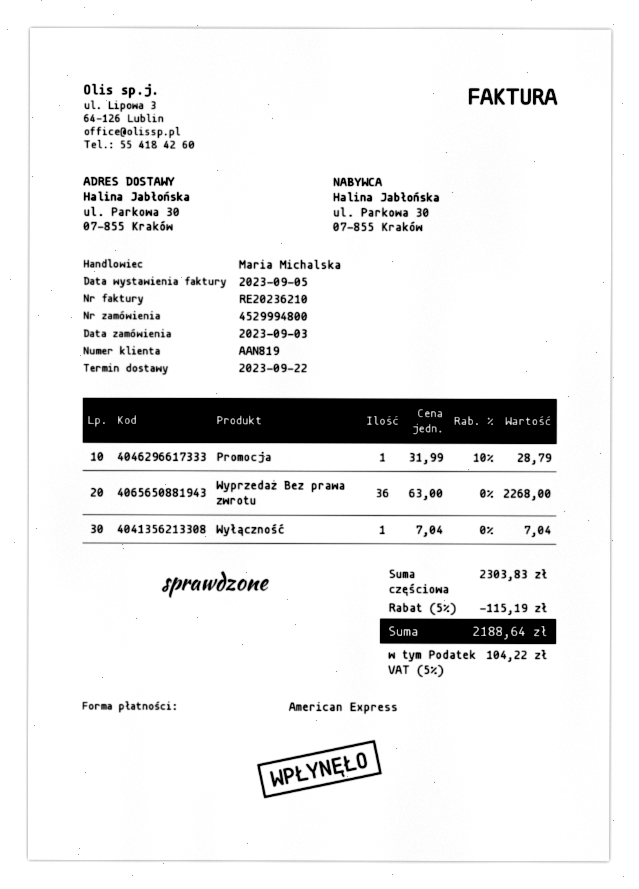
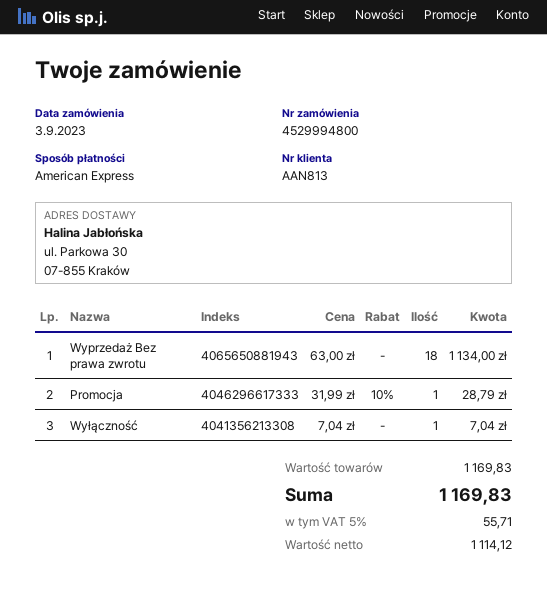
customer number: AAN819 -> AAN813
Wyprzedaż Bez prawa zwrotu: 36 x 63.00 = 2268.00 -> 18 x 63.00 = 1134.00
subtotal: 2303.83 -> 1169.83
discount: 5% = 115.19 -> none
tax: 5% = 104.22 -> 5% = 55.71
total: 2188.64 -> 1169.83

